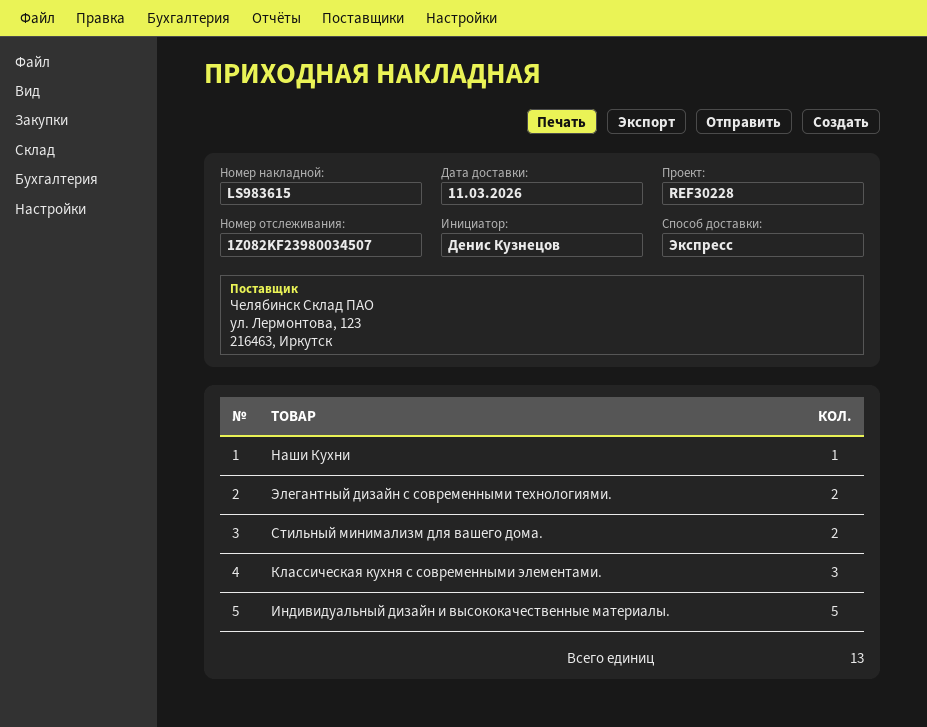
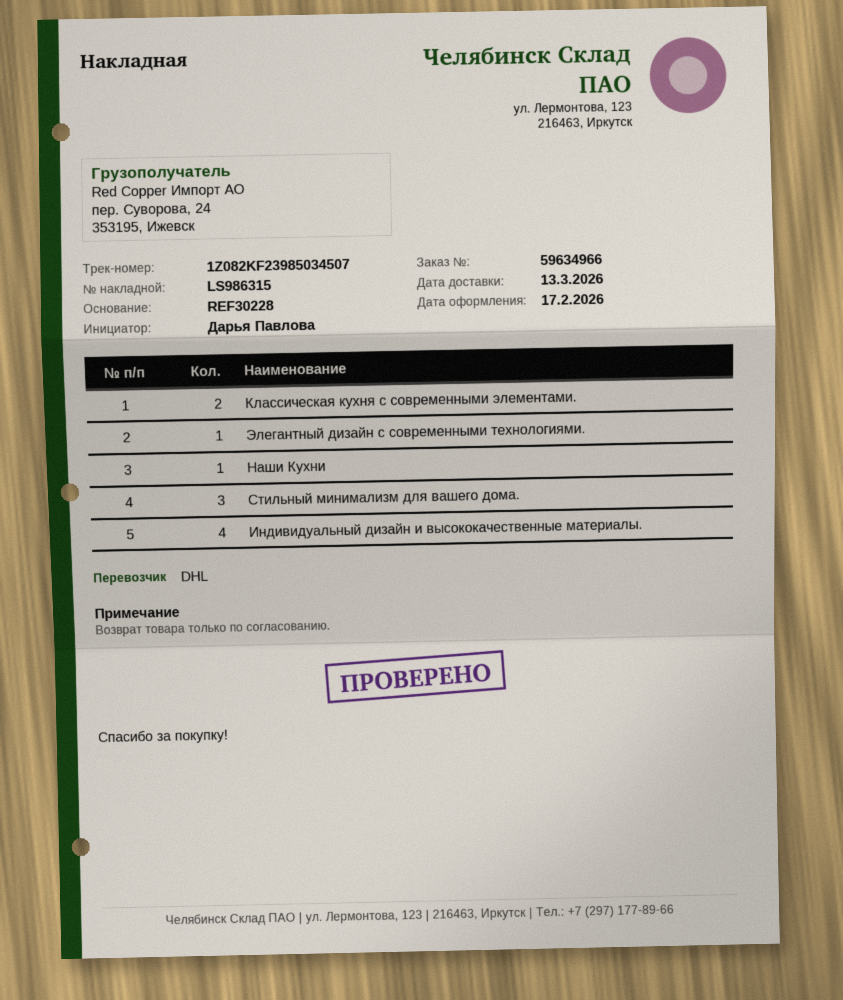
delivery note number: LS983615 -> LS986315
delivery date: 2026-03-11 -> 2026-03-13
ordered by: Денис Кузнецов -> Дарья Павлова
shipping method: express -> DHL
tracking number: 1Z082KF23980034507 -> 1Z082KF23985034507
Элегантный дизайн с современными технологиями.: 2 -> 1
Стильный минимализм для вашего дома.: 2 -> 3
Классическая кухня с современными элементами.: 3 -> 2
Индивидуальный дизайн и высококачественные материалы.: 5 -> 4

